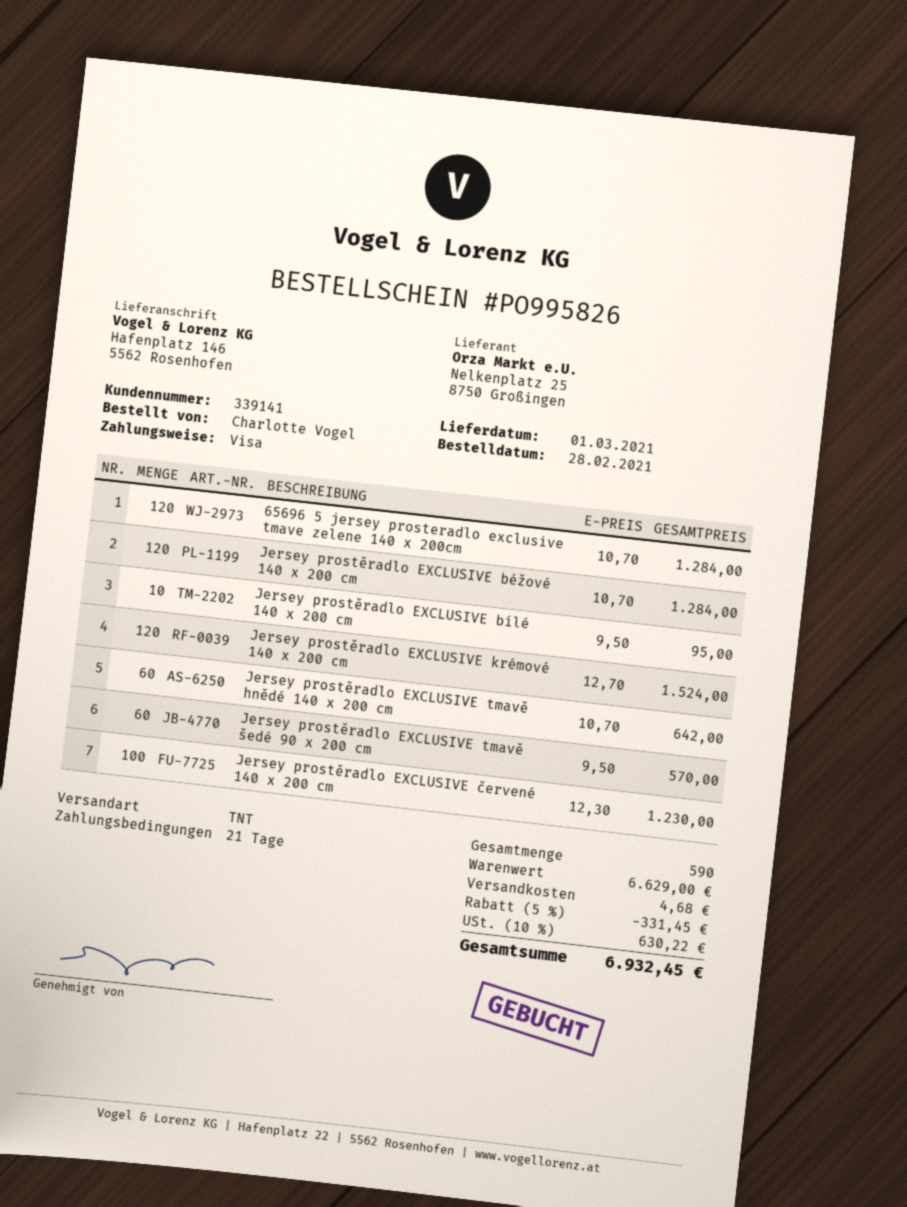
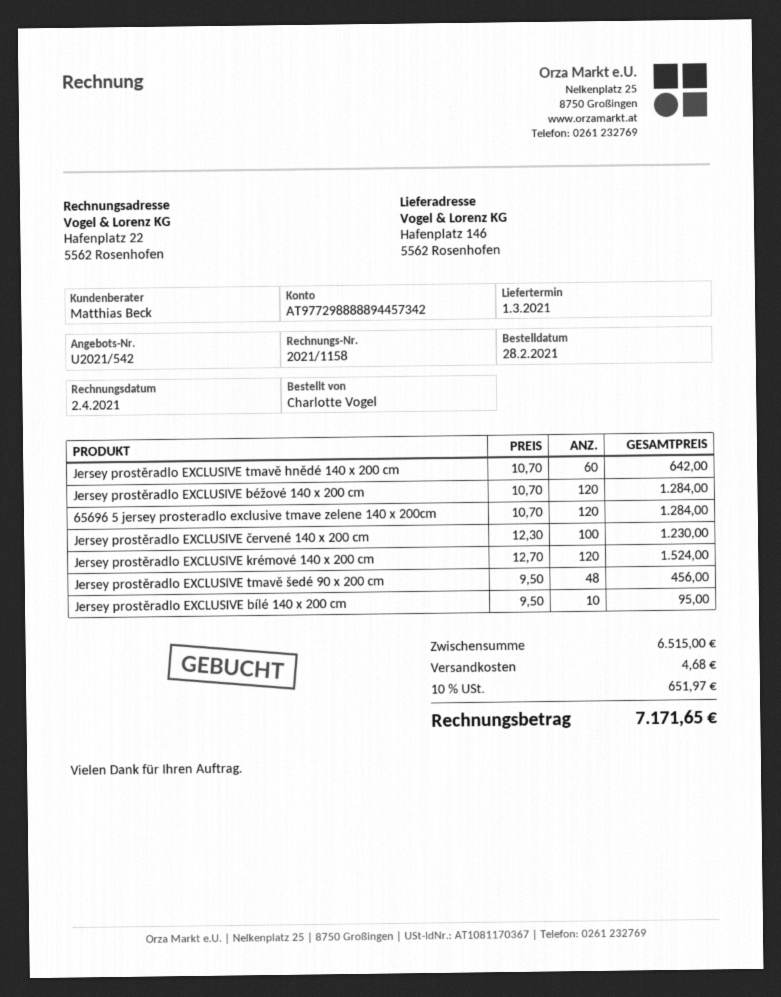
Jersey prostěradlo EXCLUSIVE tmavě šedé 90 x 200 cm: 60 x 9.50 = 570.00 -> 48 x 9.50 = 456.00
subtotal: 6629.00 -> 6515.00
discount: 5% = 331.45 -> none
tax: 10% = 630.22 -> 10% = 651.97
total: 6932.45 -> 7171.65

